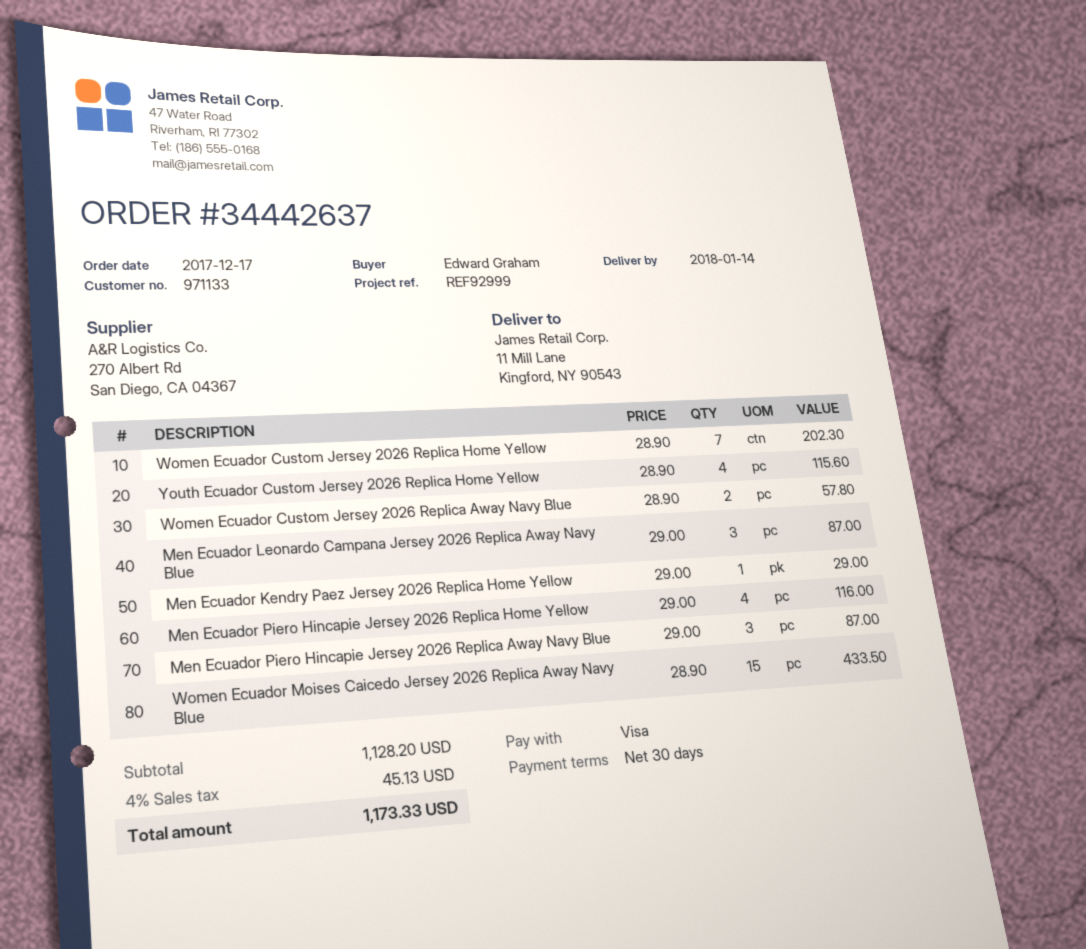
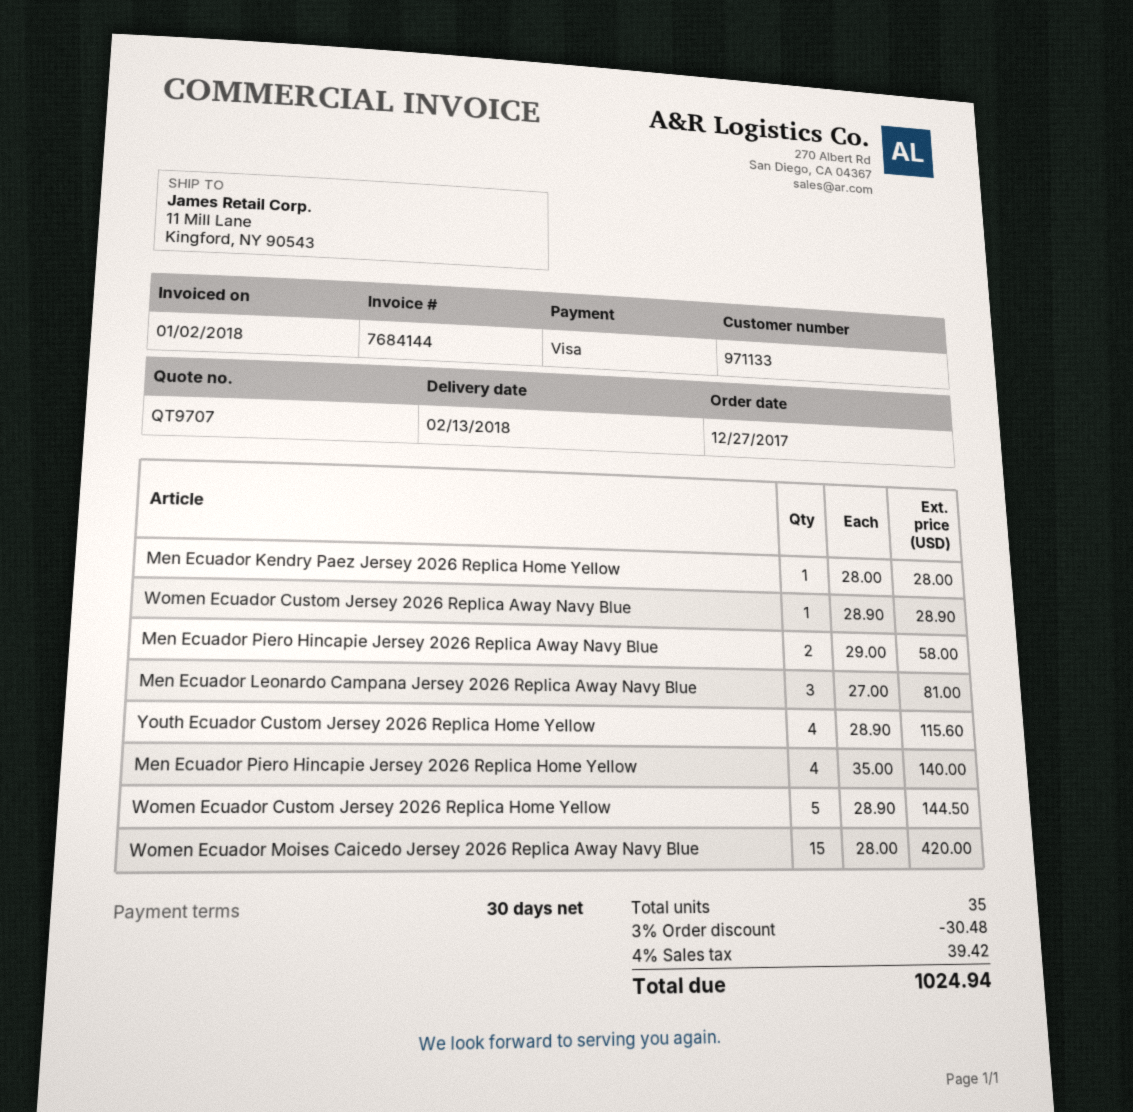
order date: 2017-12-17 -> 2017-12-27
delivery date: 2018-01-14 -> 2018-02-13
Women Ecuador Custom Jersey 2026 Replica Home Yellow: 7 x 28.90 = 202.30 -> 5 x 28.90 = 144.50
Women Ecuador Custom Jersey 2026 Replica Away Navy Blue: 2 x 28.90 = 57.80 -> 1 x 28.90 = 28.90
Men Ecuador Leonardo Campana Jersey 2026 Replica Away Navy Blue: 3 x 29.00 = 87.00 -> 3 x 27.00 = 81.00
Men Ecuador Kendry Paez Jersey 2026 Replica Home Yellow: 1 x 29.00 = 29.00 -> 1 x 28.00 = 28.00
Men Ecuador Piero Hincapie Jersey 2026 Replica Home Yellow: 4 x 29.00 = 116.00 -> 4 x 35.00 = 140.00
Men Ecuador Piero Hincapie Jersey 2026 Replica Away Navy Blue: 3 x 29.00 = 87.00 -> 2 x 29.00 = 58.00
Women Ecuador Moises Caicedo Jersey 2026 Replica Away Navy Blue: 15 x 28.90 = 433.50 -> 15 x 28.00 = 420.00
discount: none -> 3% = 30.48
tax: 4% = 45.13 -> 4% = 39.42
total: 1173.33 -> 1024.94

